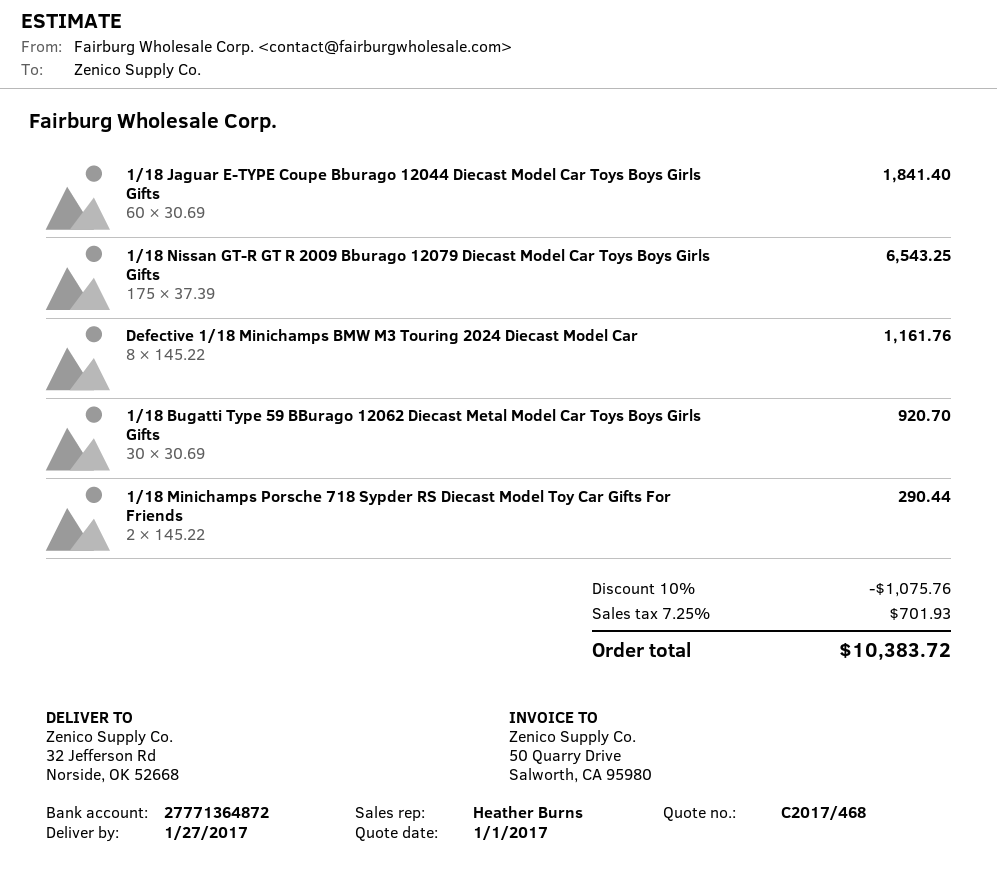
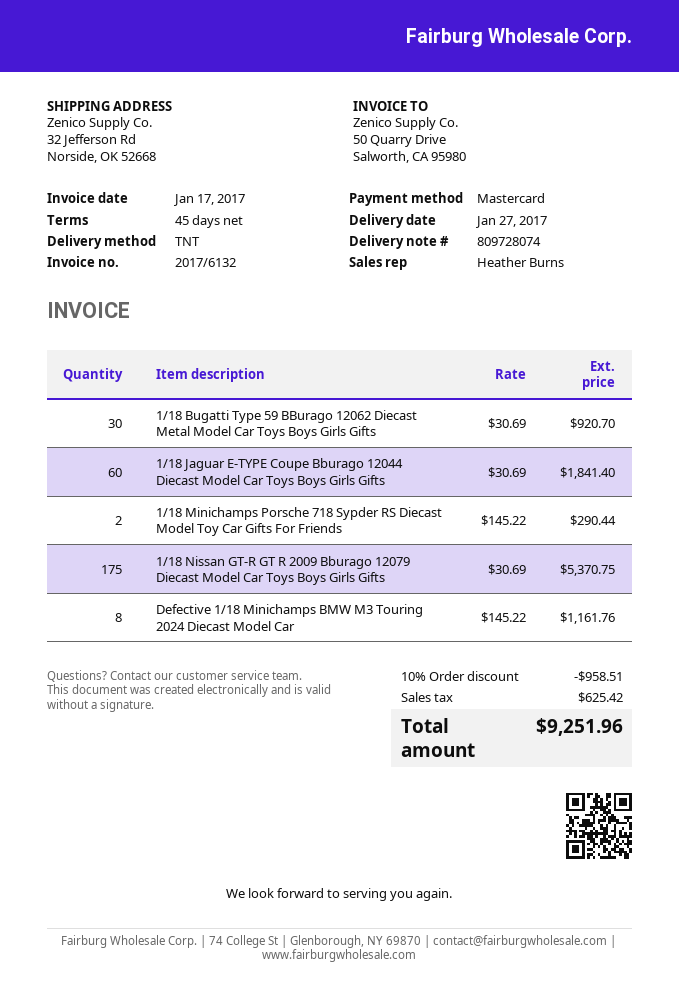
1/18 Nissan GT-R GT R 2009 Bburago 12079 Diecast Model Car Toys Boys Girls Gifts: 175 x 37.39 = 6543.25 -> 175 x 30.69 = 5370.75
discount: 10% = 1075.76 -> 10% = 958.51
tax: 701.93 -> 625.42
total: 10383.72 -> 9251.96

